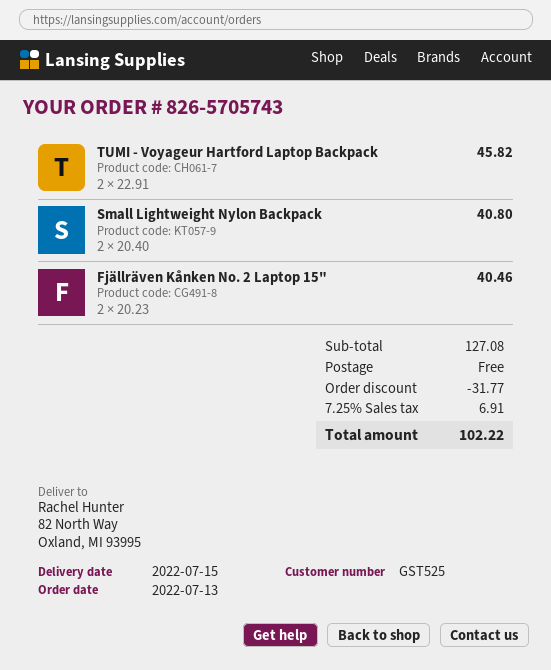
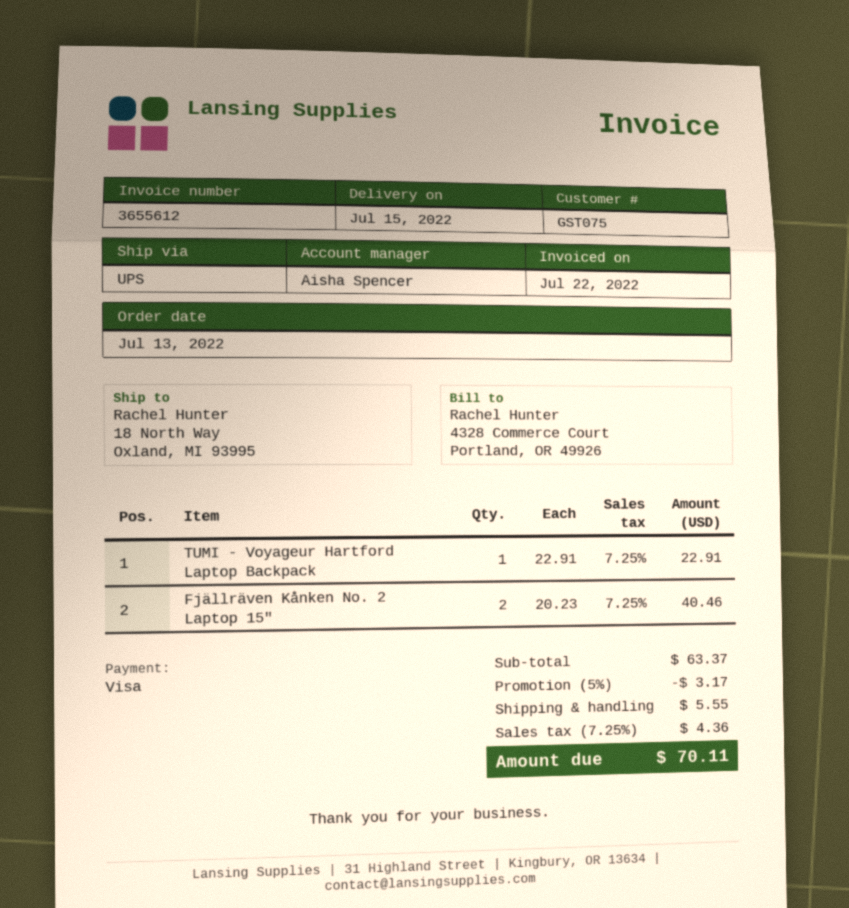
customer number: GST525 -> GST075
ship to: 82 North Way, Oxland, MI 93995 -> 18 North Way, Oxland, MI 93995
TUMI - Voyageur Hartford Laptop Backpack: 2 x 22.91 = 45.82 -> 1 x 22.91 = 22.91
Small Lightweight Nylon Backpack: 2 x 20.40 = 40.80 -> none
subtotal: 127.08 -> 63.37
discount: 31.77 -> 3.17
shipping: 0.00 -> 5.55
tax: 7.25% = 6.91 -> 7.25% = 4.36
total: 102.22 -> 70.11

